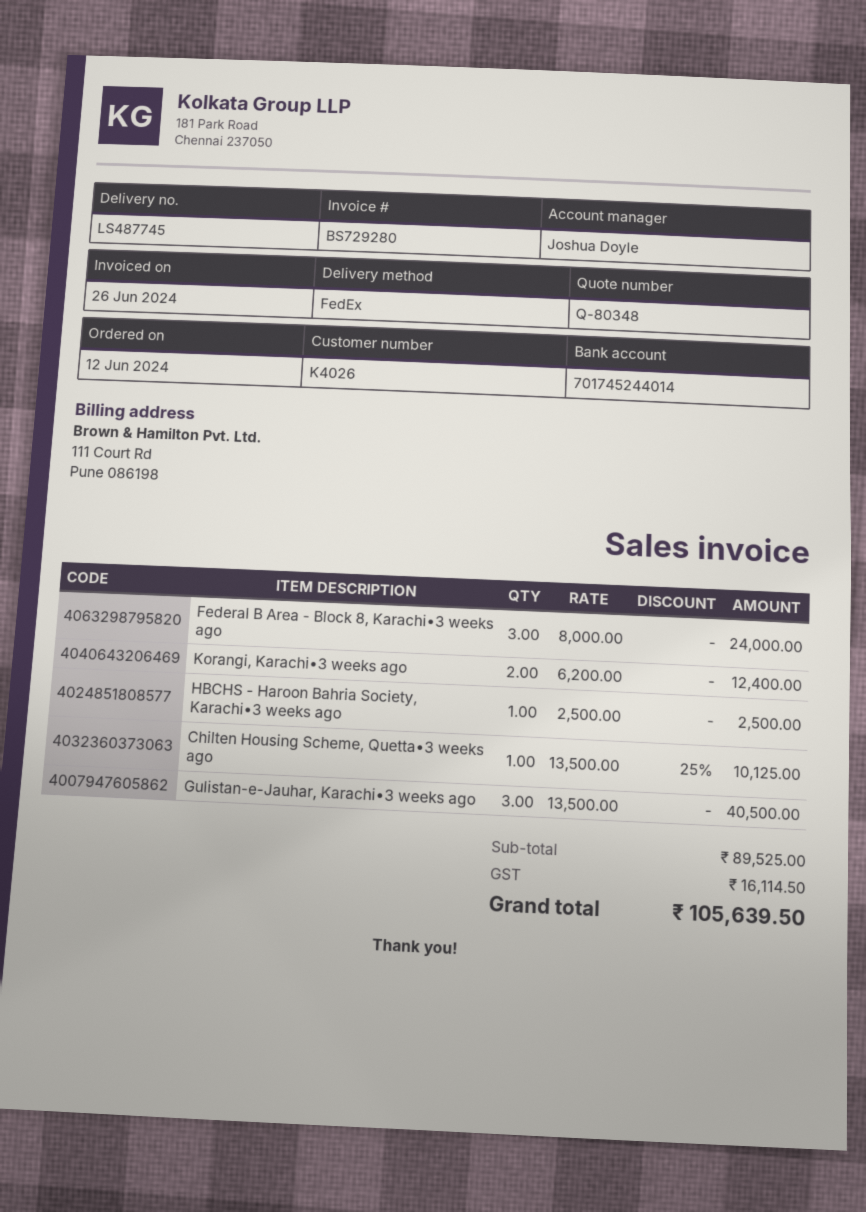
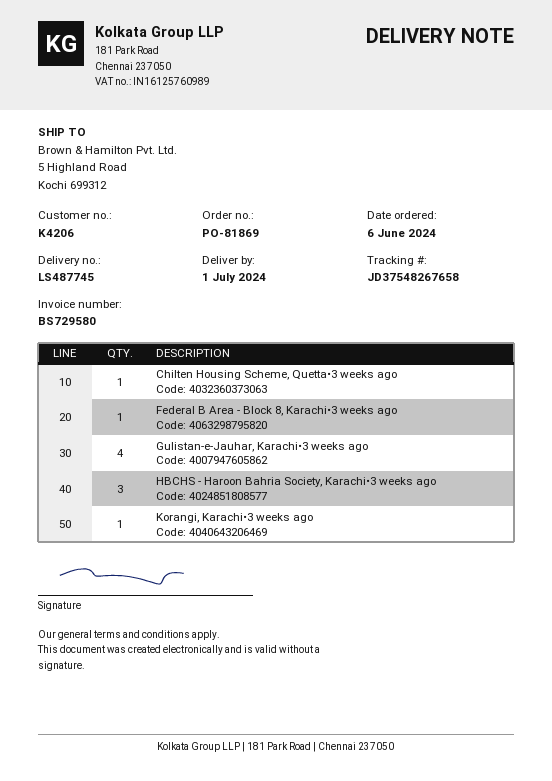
order date: 2024-06-12 -> 2024-06-06
invoice number: BS729280 -> BS729580
customer number: K4026 -> K4206
Federal B Area - Block 8, Karachi•3 weeks ago: 3 -> 1
Korangi, Karachi•3 weeks ago: 2 -> 1
HBCHS - Haroon Bahria Society, Karachi•3 weeks ago: 1 -> 3
Gulistan-e-Jauhar, Karachi•3 weeks ago: 3 -> 4

